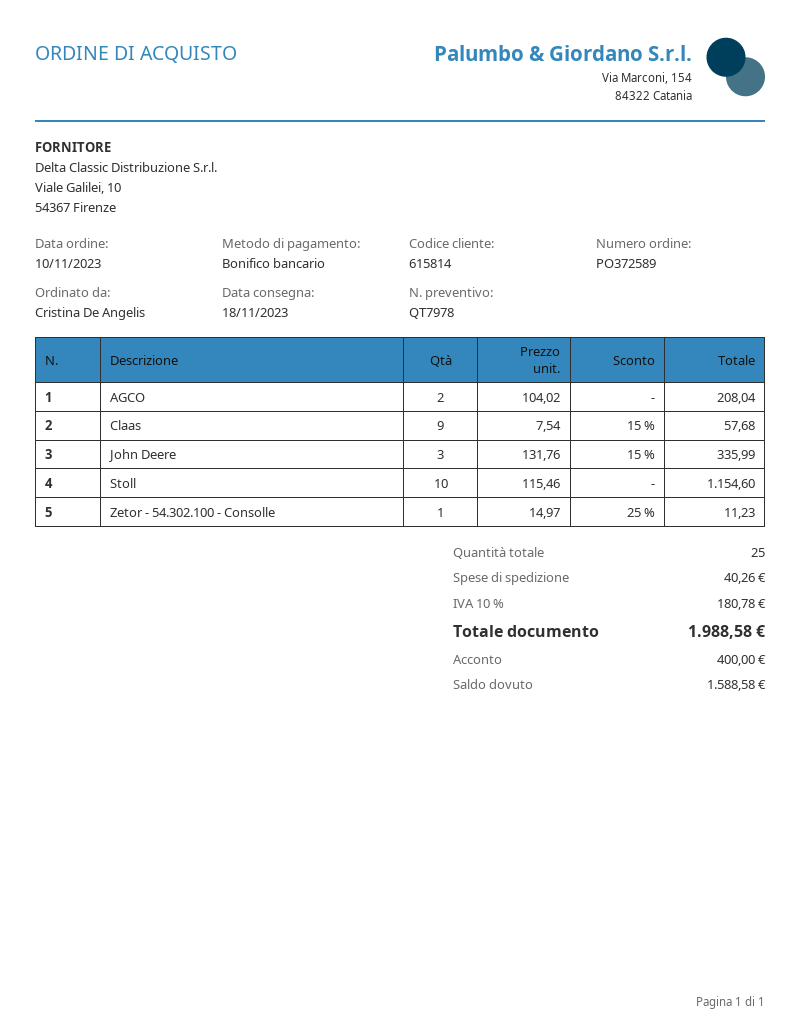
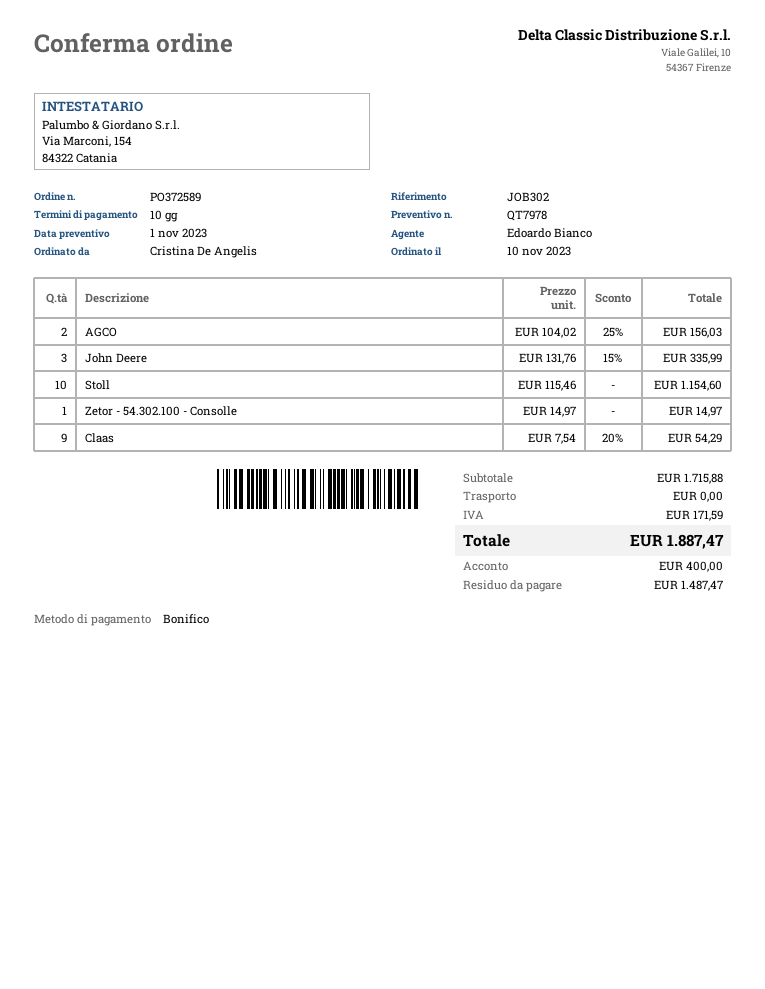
AGCO: 2 x 104.02 = 208.04 -> 2 x 104.02 - 25% = 156.03
Claas: 9 x 7.54 - 15% = 57.68 -> 9 x 7.54 - 20% = 54.29
Zetor - 54.302.100 - Consolle: 1 x 14.97 - 25% = 11.23 -> 1 x 14.97 = 14.97
shipping: 40.26 -> 0.00
tax: 180.78 -> 171.59
total: 1988.58 -> 1887.47
balance: 1588.58 -> 1487.47

